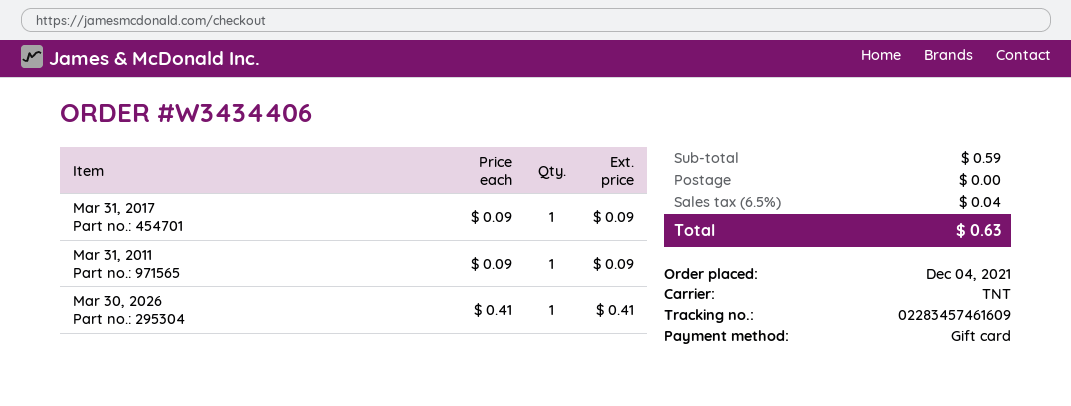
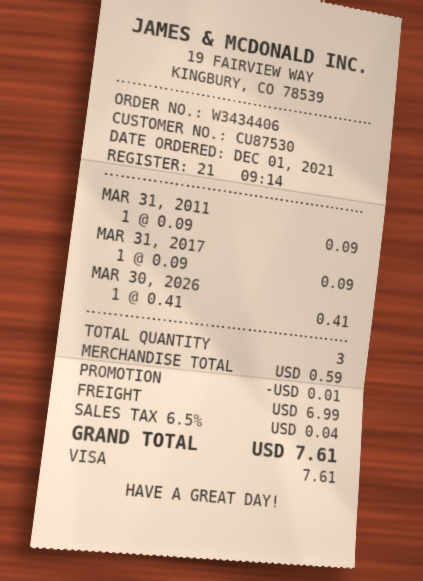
order date: 2021-12-04 -> 2021-12-01
payment method: gift card -> Visa
discount: none -> 0.01
shipping: 0.00 -> 6.99
total: 0.63 -> 7.61

